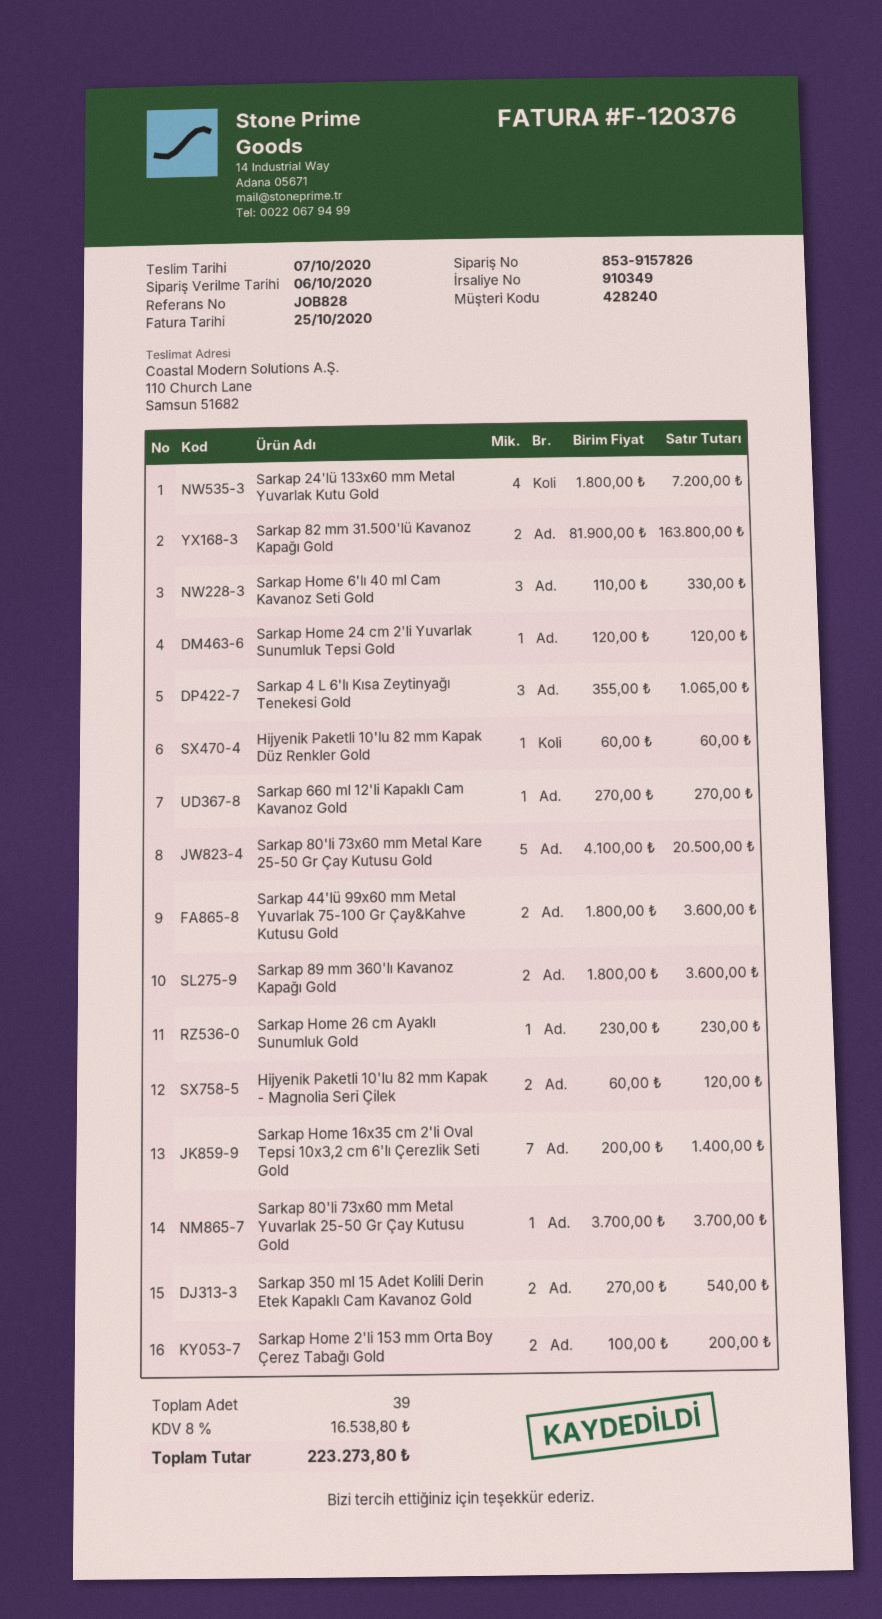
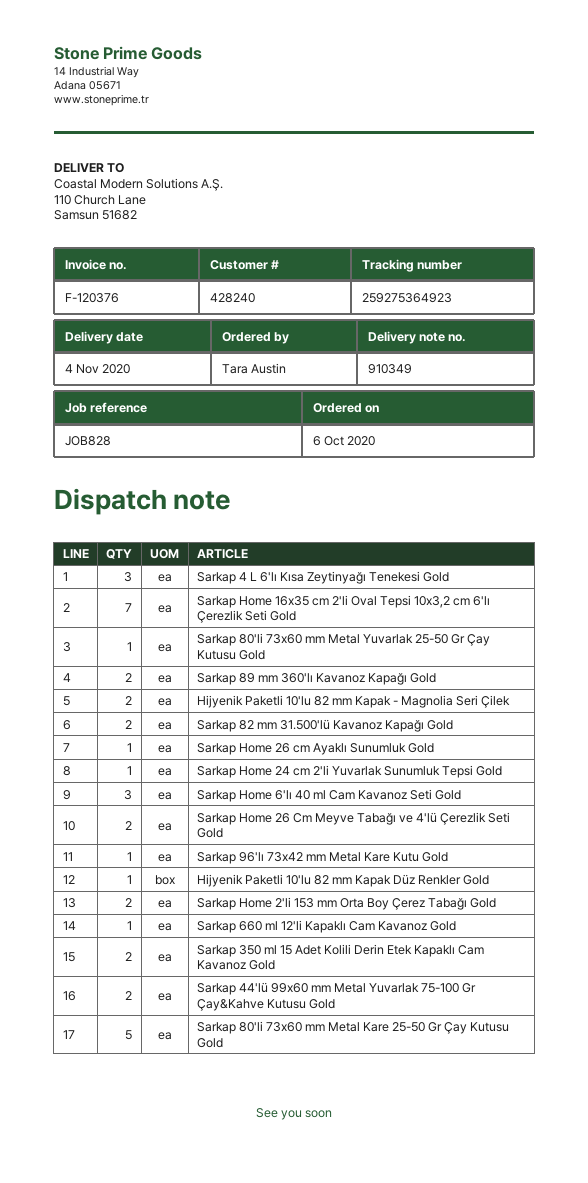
delivery date: 2020-10-07 -> 2020-11-04
Sarkap 24'lü 133x60 mm Metal Yuvarlak Kutu Gold: 4 -> none
Sarkap Home 26 Cm Meyve Tabağı ve 4'lü Çerezlik Seti Gold: none -> 2
Sarkap 96'lı 73x42 mm Metal Kare Kutu Gold: none -> 1

